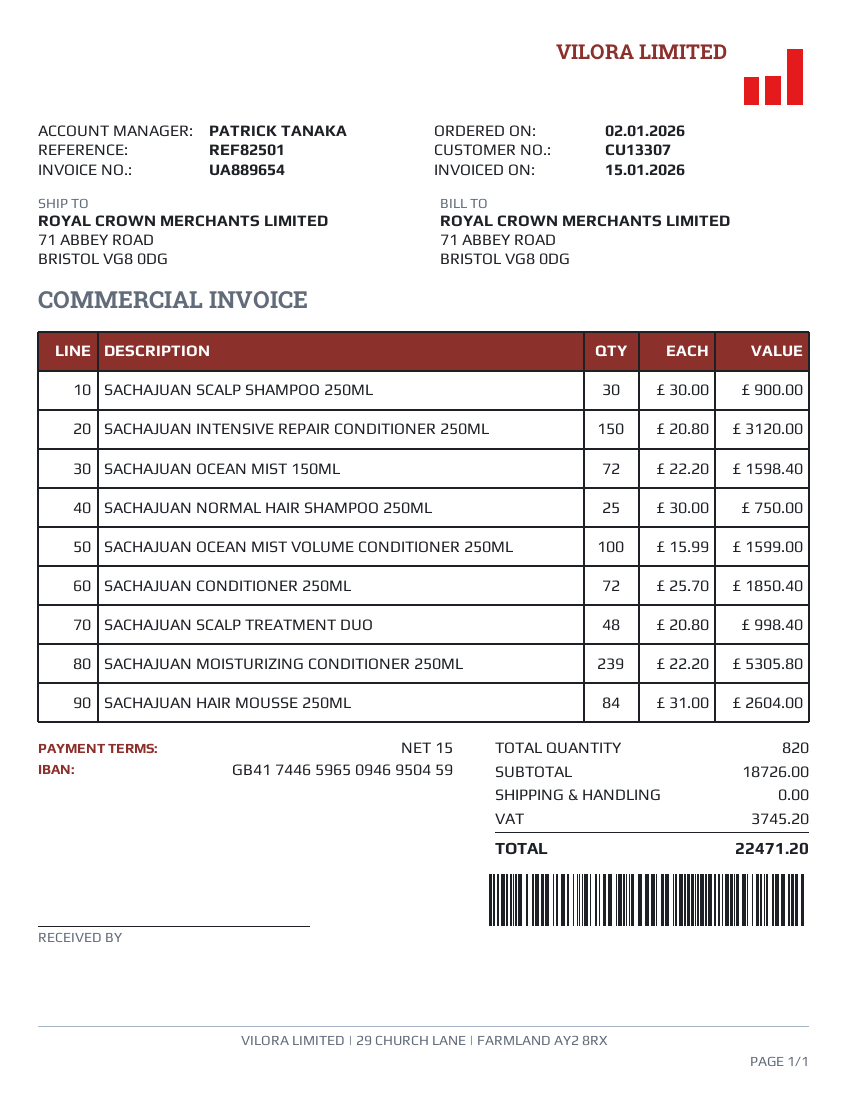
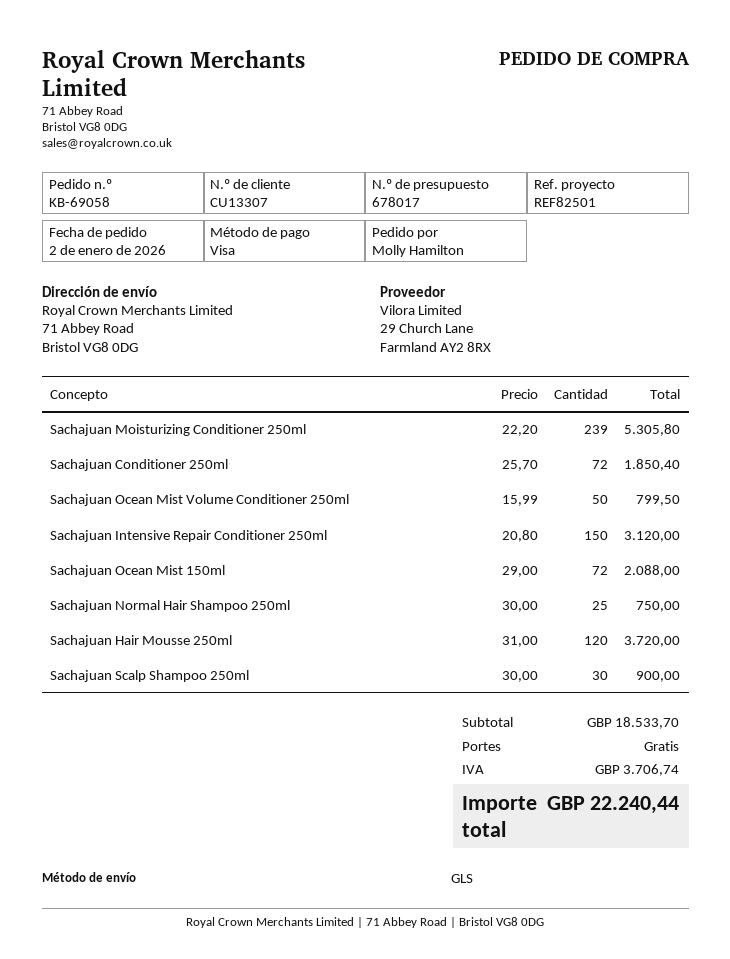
SACHAJUAN OCEAN MIST 150ML: 72 x 22.20 = 1598.40 -> 72 x 29.00 = 2088.00
SACHAJUAN OCEAN MIST VOLUME CONDITIONER 250ML: 100 x 15.99 = 1599.00 -> 50 x 15.99 = 799.50
SACHAJUAN SCALP TREATMENT DUO: 48 x 20.80 = 998.40 -> none
SACHAJUAN HAIR MOUSSE 250ML: 84 x 31.00 = 2604.00 -> 120 x 31.00 = 3720.00
subtotal: 18726.00 -> 18533.70
tax: 3745.20 -> 3706.74
total: 22471.20 -> 22240.44

